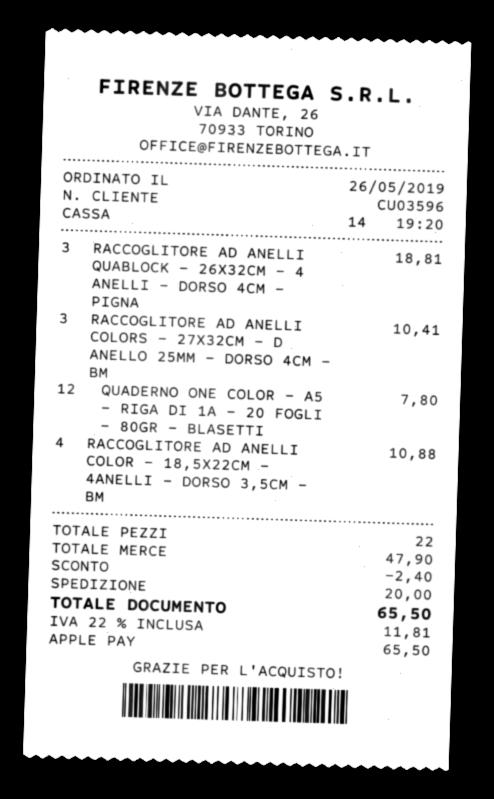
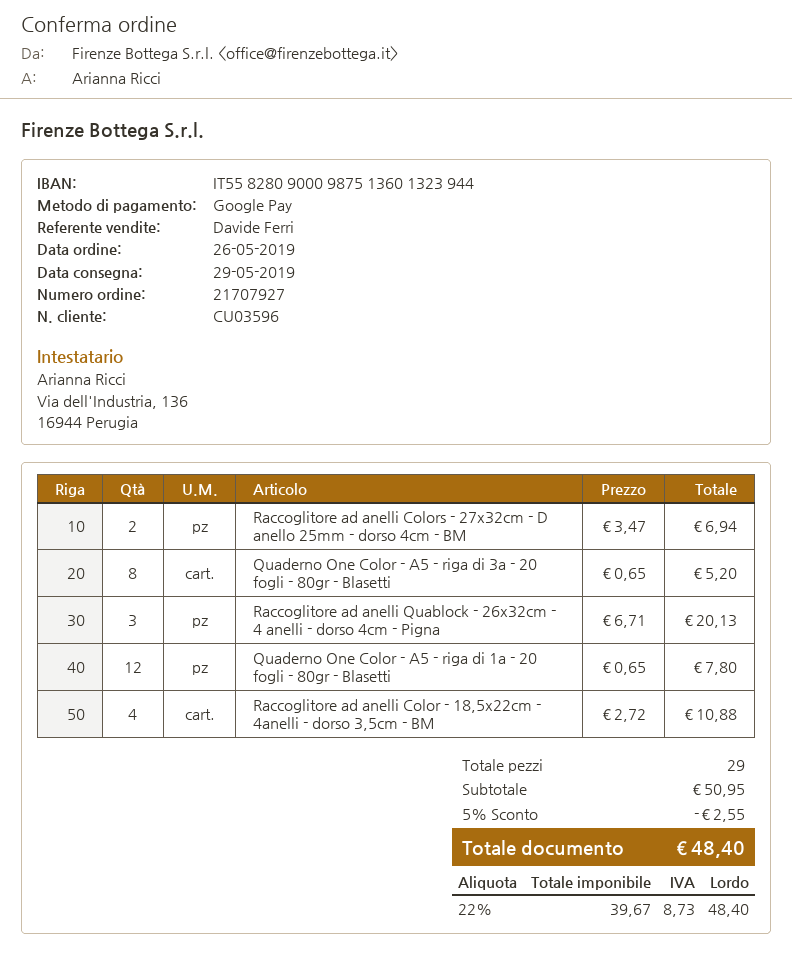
payment method: Apple Pay -> Google Pay
RACCOGLITORE AD ANELLI QUABLOCK - 26X32CM - 4 ANELLI - DORSO 4CM - PIGNA: 3 for 18.81 -> 3 for 20.13
RACCOGLITORE AD ANELLI COLORS - 27X32CM - D ANELLO 25MM - DORSO 4CM - BM: 3 for 10.41 -> 2 for 6.94
Quaderno One Color - A5 - riga di 3a - 20 fogli - 80gr - Blasetti: none -> 8 for 5.20
total quantity: 22 -> 29
subtotal: 47.90 -> 50.95
discount: 2.40 -> 2.55
shipping: 20.00 -> none
tax: 22% = 11.81 -> 22% = 8.73
total: 65.50 -> 48.40

